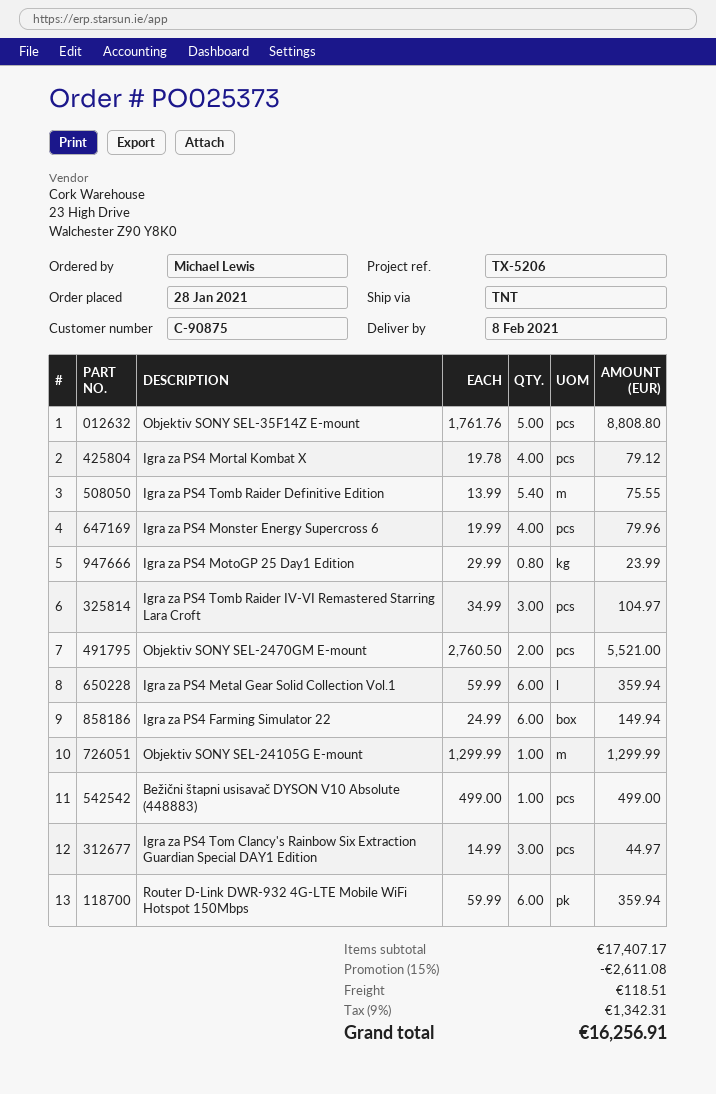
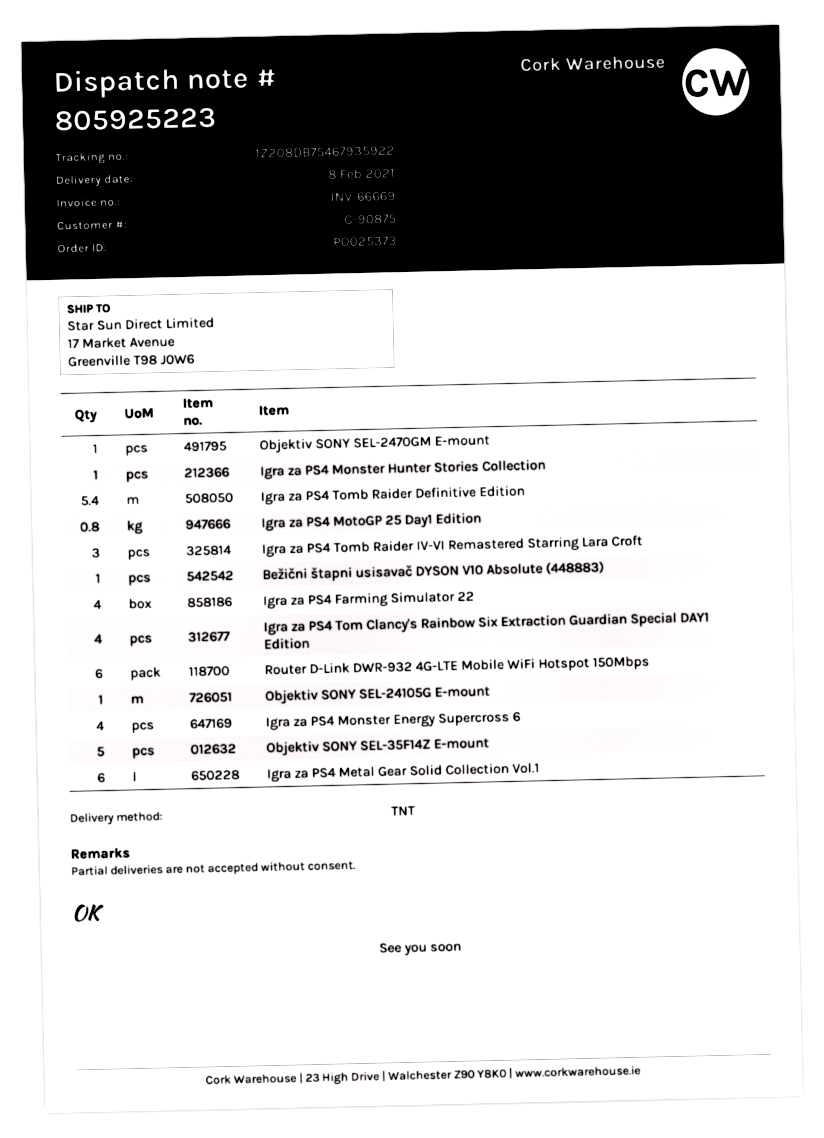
Igra za PS4 Mortal Kombat X: 4 -> none
Objektiv SONY SEL-2470GM E-mount: 2 -> 1
Igra za PS4 Farming Simulator 22: 6 -> 4
Igra za PS4 Tom Clancy's Rainbow Six Extraction Guardian Special DAY1 Edition: 3 -> 4
Igra za PS4 Monster Hunter Stories Collection: none -> 1

